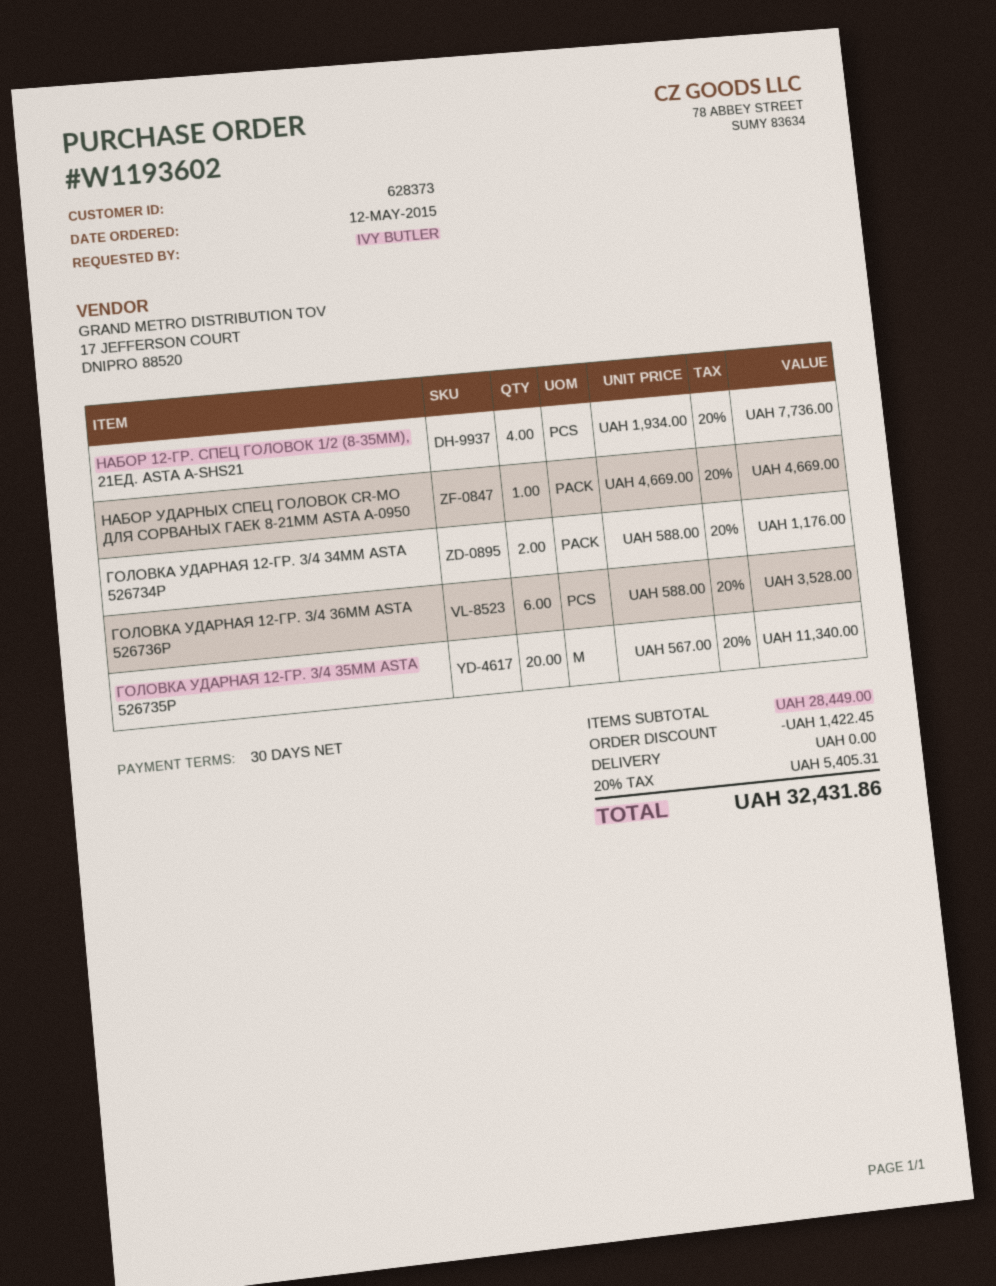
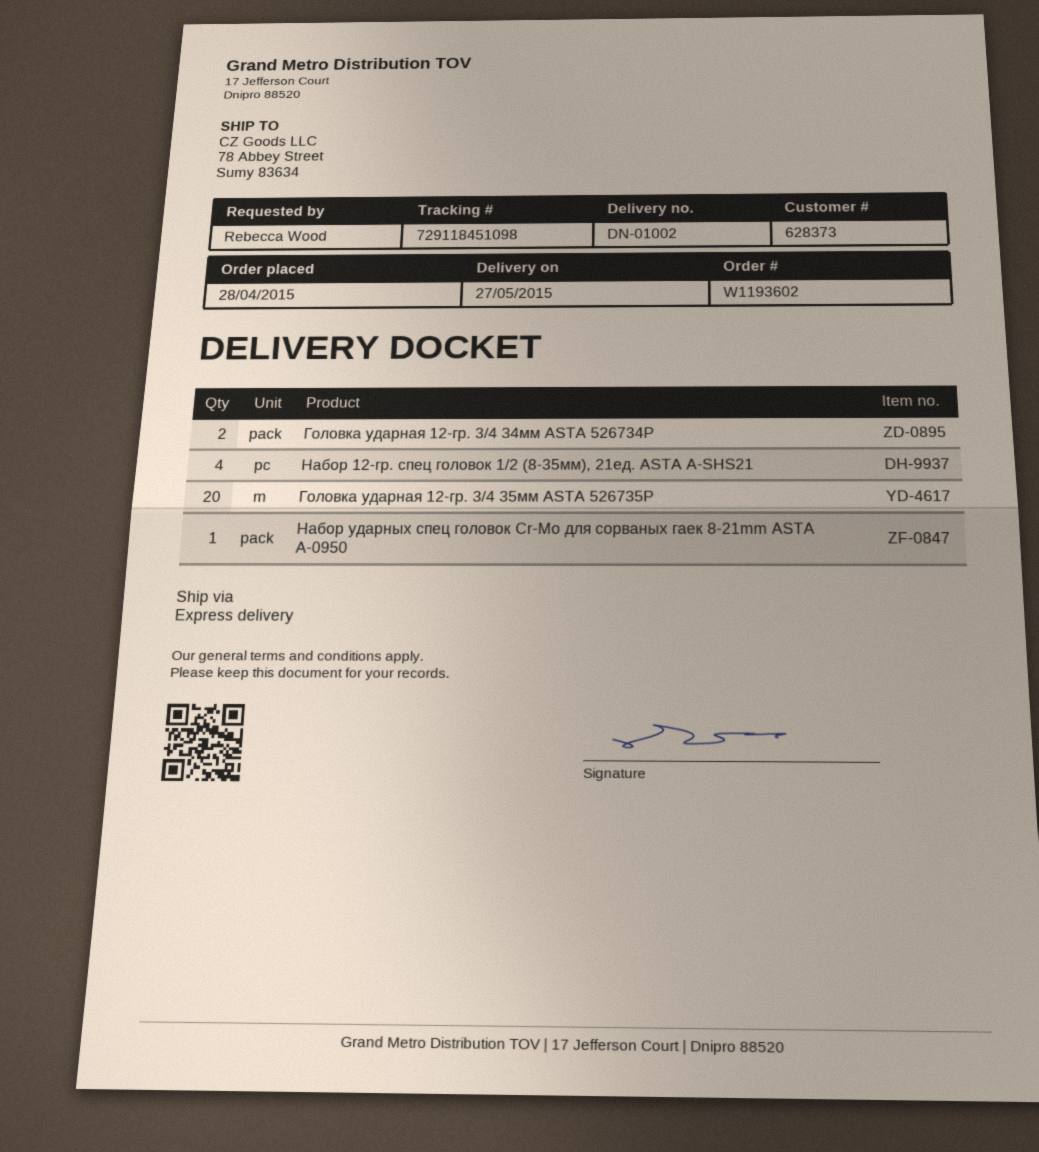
order date: 2015-05-12 -> 2015-04-28
ordered by: IVY BUTLER -> Rebecca Wood
ГОЛОВКА УДАРНАЯ 12-ГР. 3/4 36ММ ASTA 526736P: 6 -> none

